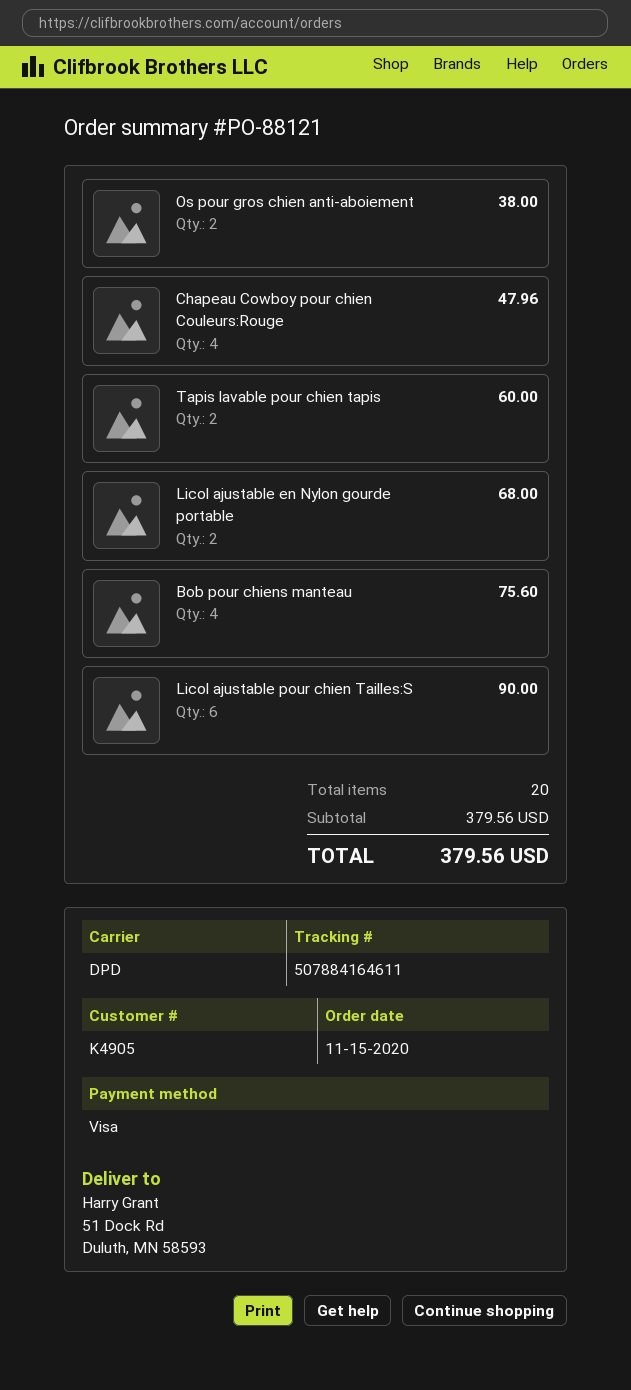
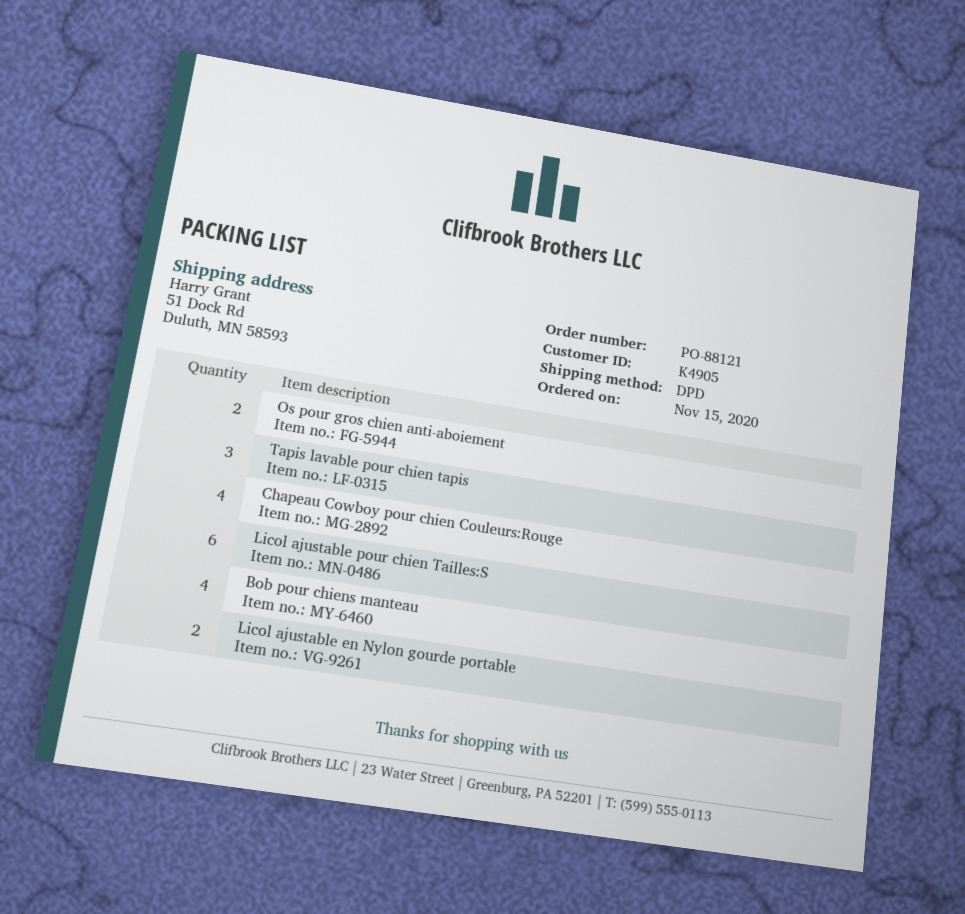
Tapis lavable pour chien tapis: 2 -> 3

